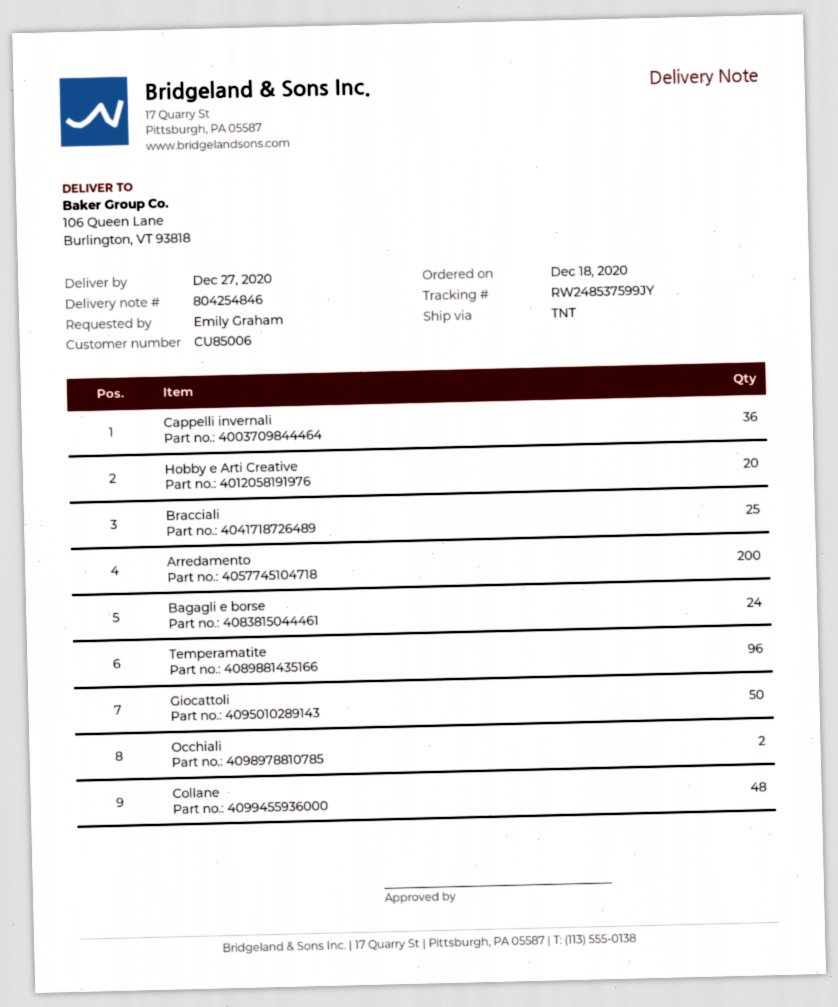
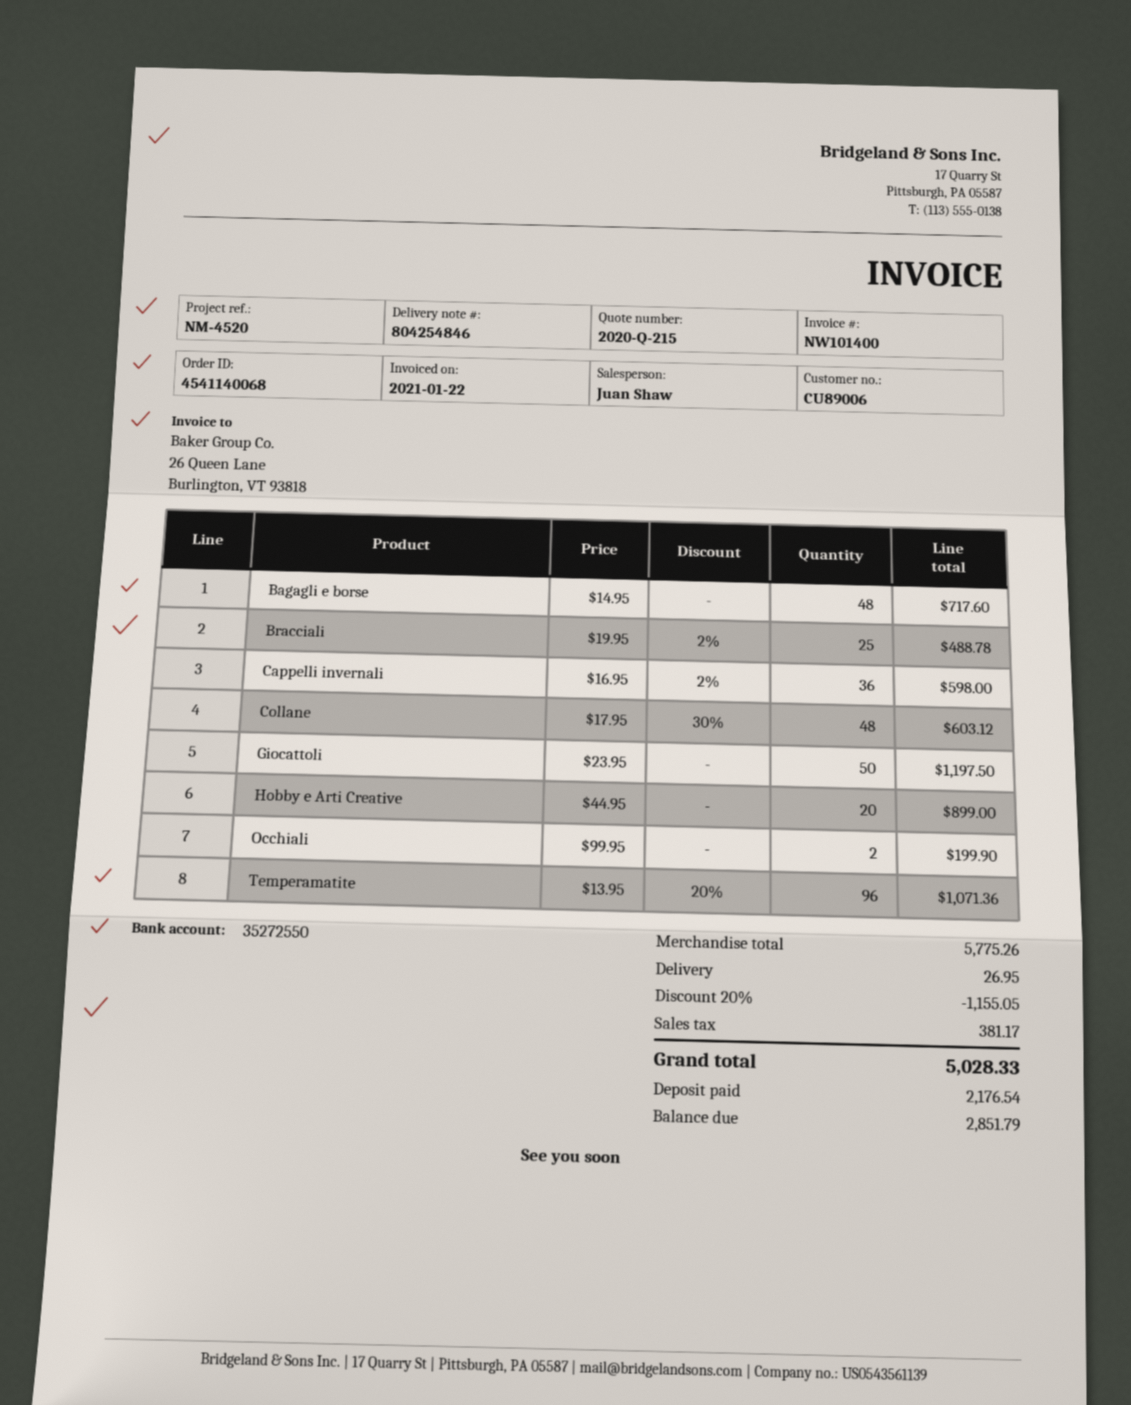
customer number: CU85006 -> CU89006
Arredamento: 200 -> none
Bagagli e borse: 24 -> 48

